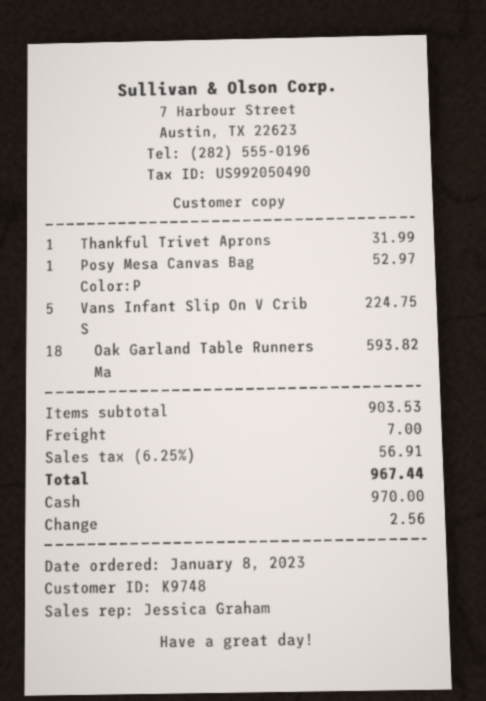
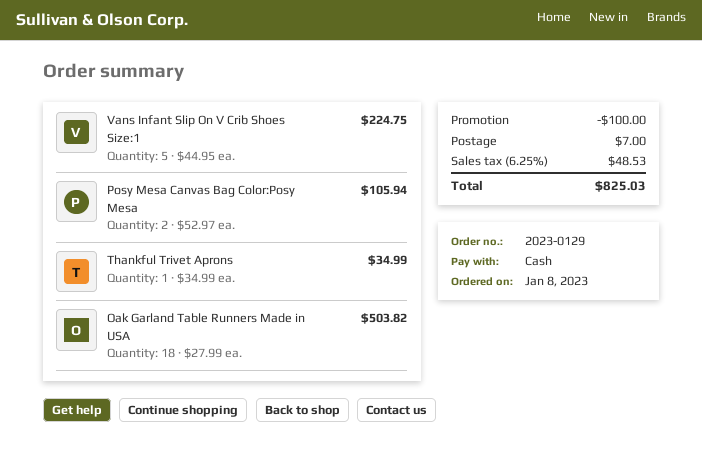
Thankful Trivet Aprons: 1 for 31.99 -> 1 for 34.99
Posy Mesa Canvas Bag Color:P: 1 for 52.97 -> 2 for 105.94
Oak Garland Table Runners Ma: 18 for 593.82 -> 18 for 503.82
discount: none -> 100.00
tax: 6.25% = 56.91 -> 6.25% = 48.53
total: 967.44 -> 825.03

